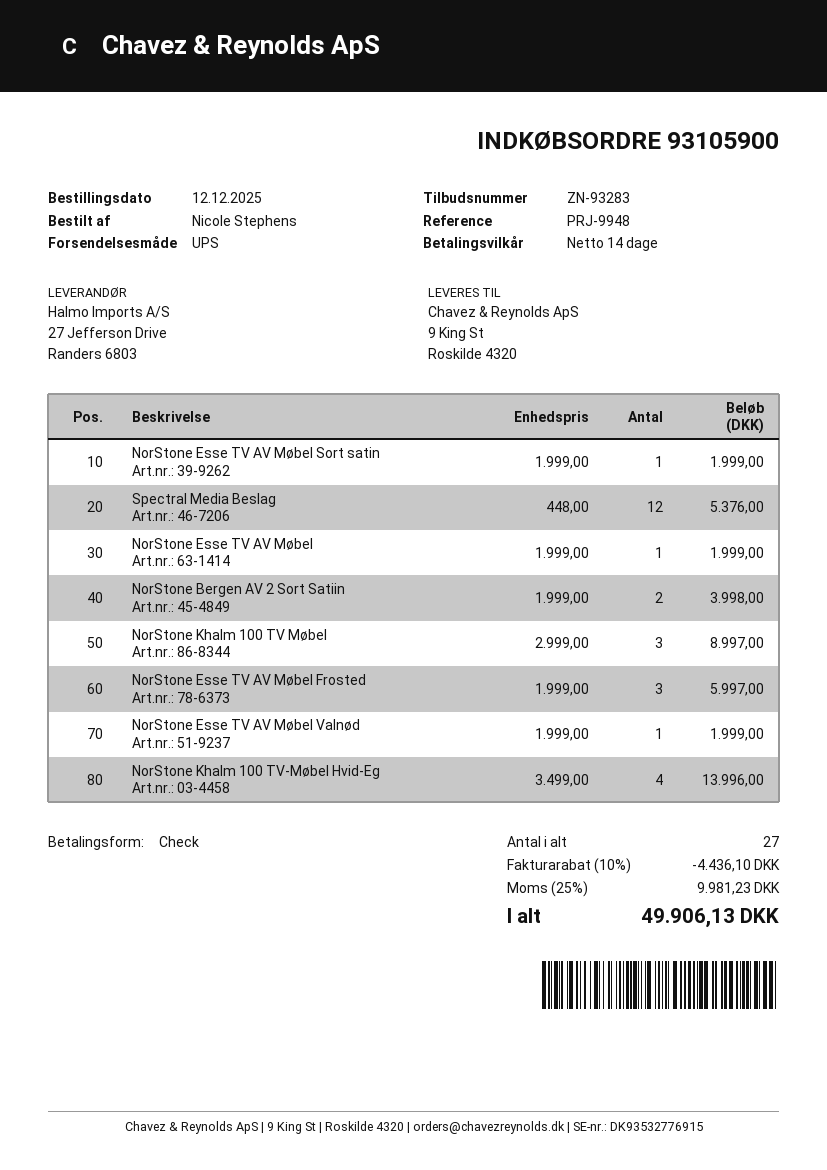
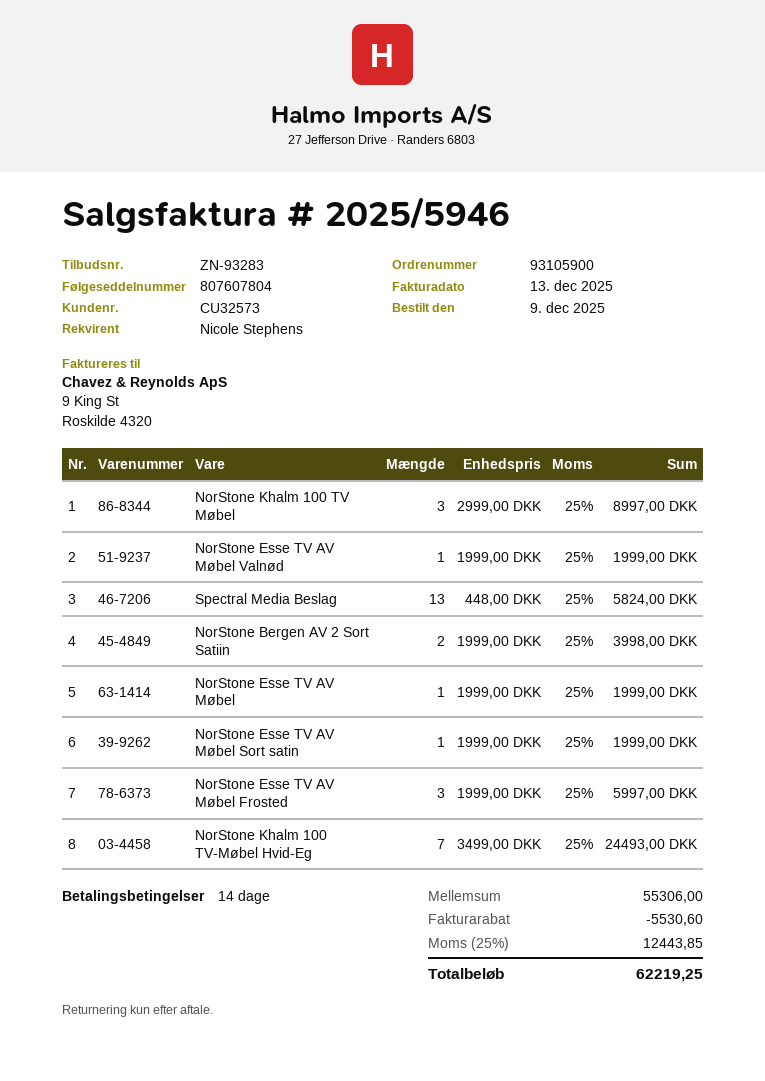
order date: 2025-12-12 -> 2025-12-09
Spectral Media Beslag: 12 x 448.00 = 5376.00 -> 13 x 448.00 = 5824.00
NorStone Khalm 100 TV-Møbel Hvid-Eg: 4 x 3499.00 = 13996.00 -> 7 x 3499.00 = 24493.00
discount: 4436.10 -> 5530.60
tax: 25% = 9981.23 -> 25% = 12443.85
total: 49906.13 -> 62219.25

